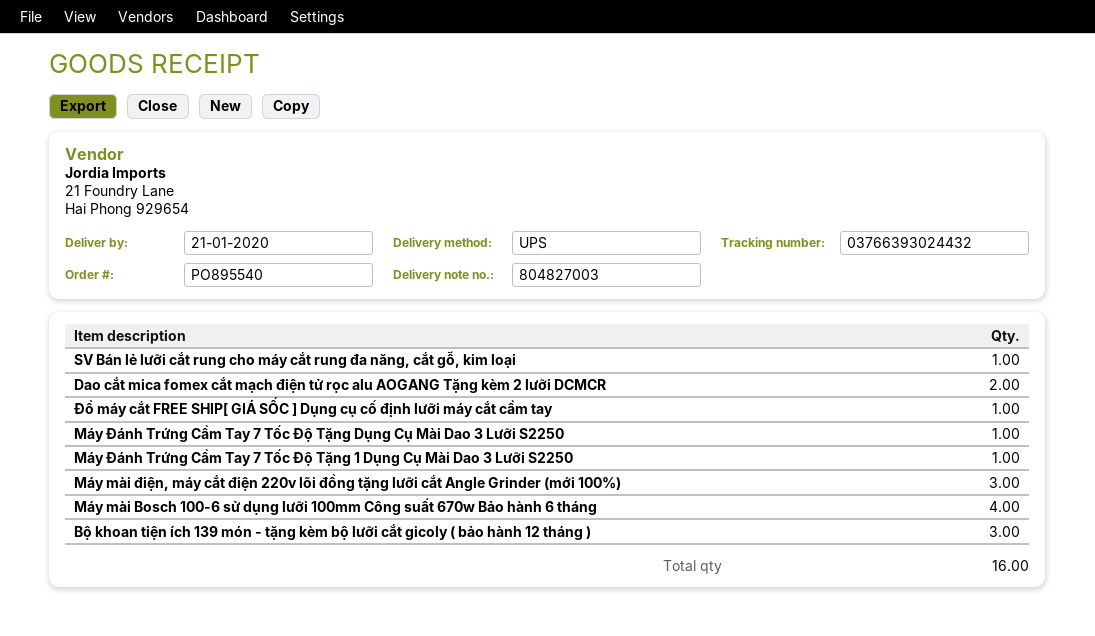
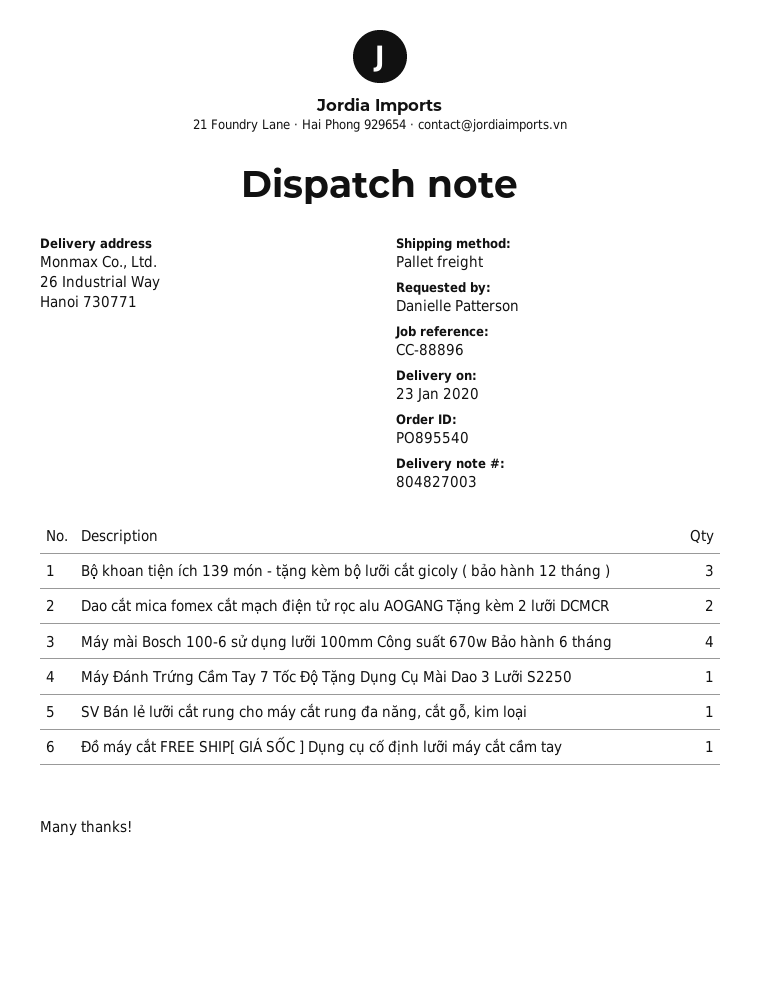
delivery date: 2020-01-21 -> 2020-01-23
shipping method: UPS -> pallet freight
Máy Đánh Trứng Cầm Tay 7 Tốc Độ Tặng 1 Dụng Cụ Mài Dao 3 Lưỡi S2250: 1 -> none
Máy mài điện, máy cắt điện 220v lõi đồng tặng lưỡi cắt Angle Grinder (mới 100%): 3 -> none

